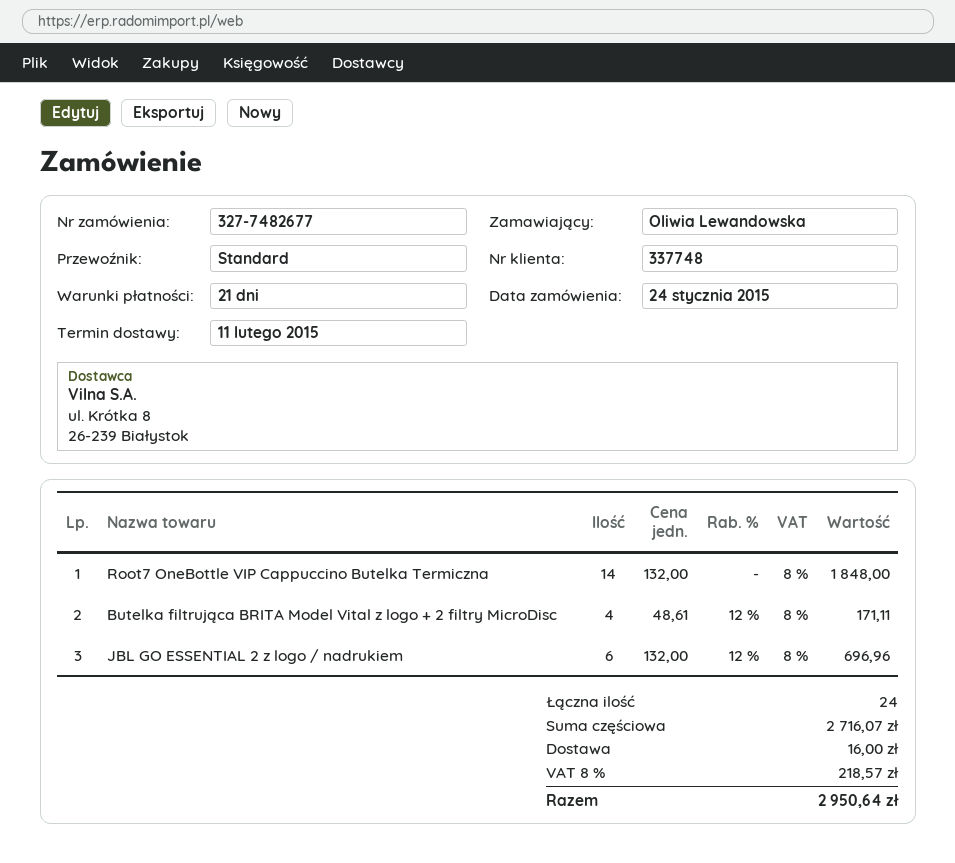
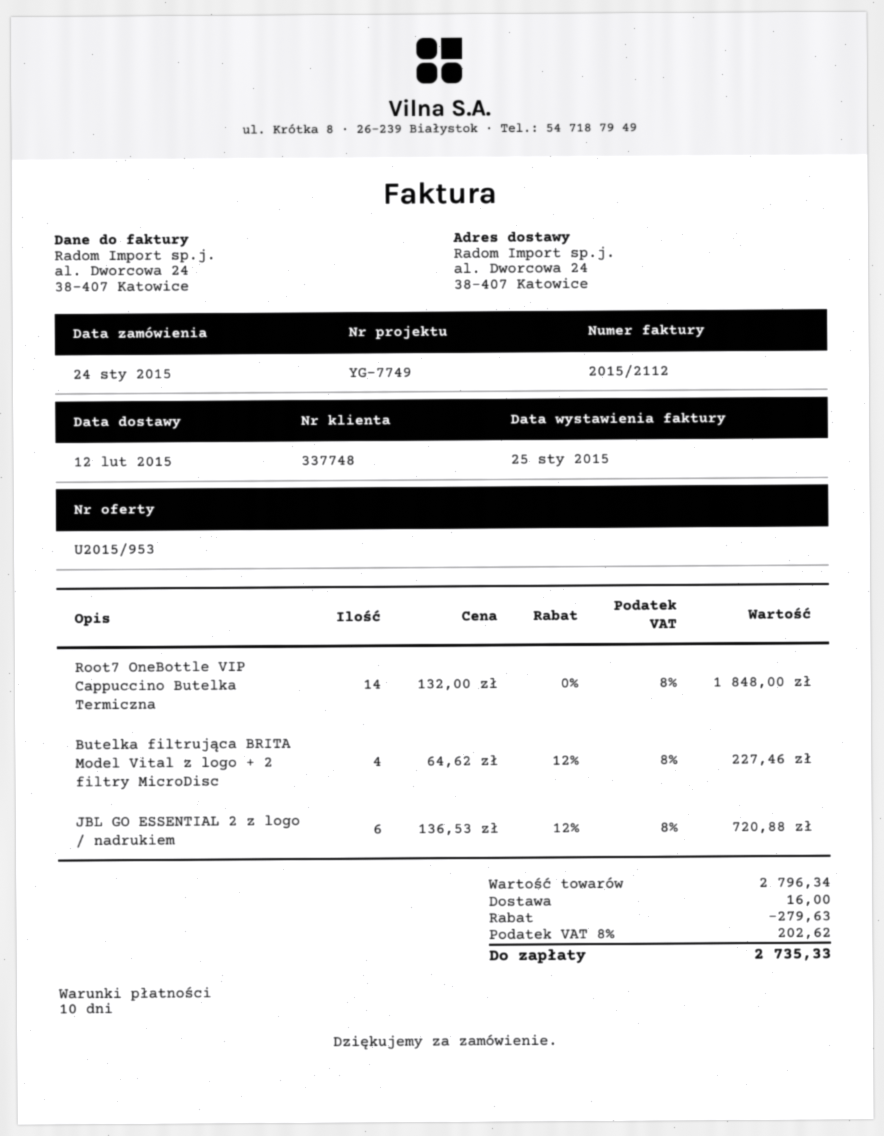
delivery date: 2015-02-11 -> 2015-02-12
payment terms: 21 days -> 10 days
Butelka filtrująca BRITA Model Vital z logo + 2 filtry MicroDisc: 4 x 48.61 - 12% = 171.11 -> 4 x 64.62 - 12% = 227.46
JBL GO ESSENTIAL 2 z logo / nadrukiem: 6 x 132.00 - 12% = 696.96 -> 6 x 136.53 - 12% = 720.88
subtotal: 2716.07 -> 2796.34
discount: none -> 279.63
tax: 8% = 218.57 -> 8% = 202.62
total: 2950.64 -> 2735.33

